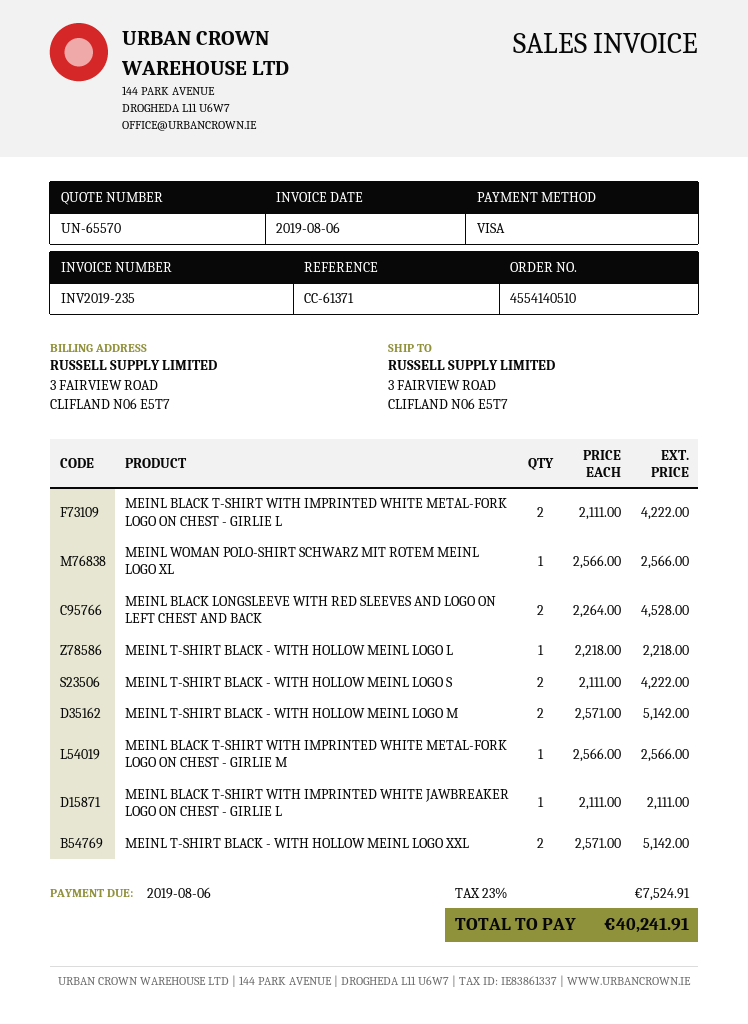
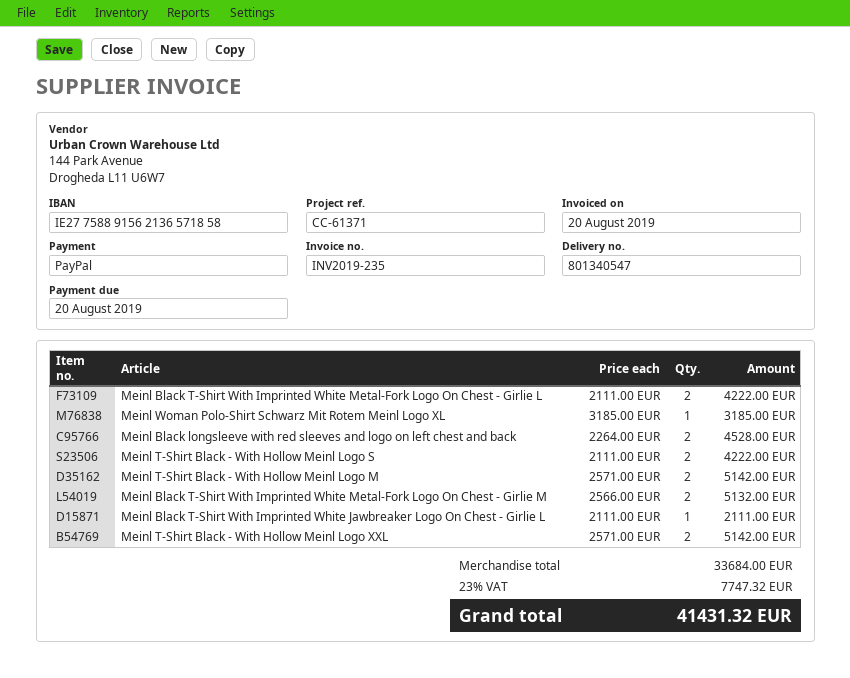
invoice date: 2019-08-06 -> 2019-08-20
due date: 2019-08-06 -> 2019-08-20
payment method: Visa -> PayPal
MEINL WOMAN POLO-SHIRT SCHWARZ MIT ROTEM MEINL LOGO XL: 1 x 2566.00 = 2566.00 -> 1 x 3185.00 = 3185.00
MEINL T-SHIRT BLACK - WITH HOLLOW MEINL LOGO L: 1 x 2218.00 = 2218.00 -> none
MEINL BLACK T-SHIRT WITH IMPRINTED WHITE METAL-FORK LOGO ON CHEST - GIRLIE M: 1 x 2566.00 = 2566.00 -> 2 x 2566.00 = 5132.00
tax: 23% = 7524.91 -> 23% = 7747.32
total: 40241.91 -> 41431.32

